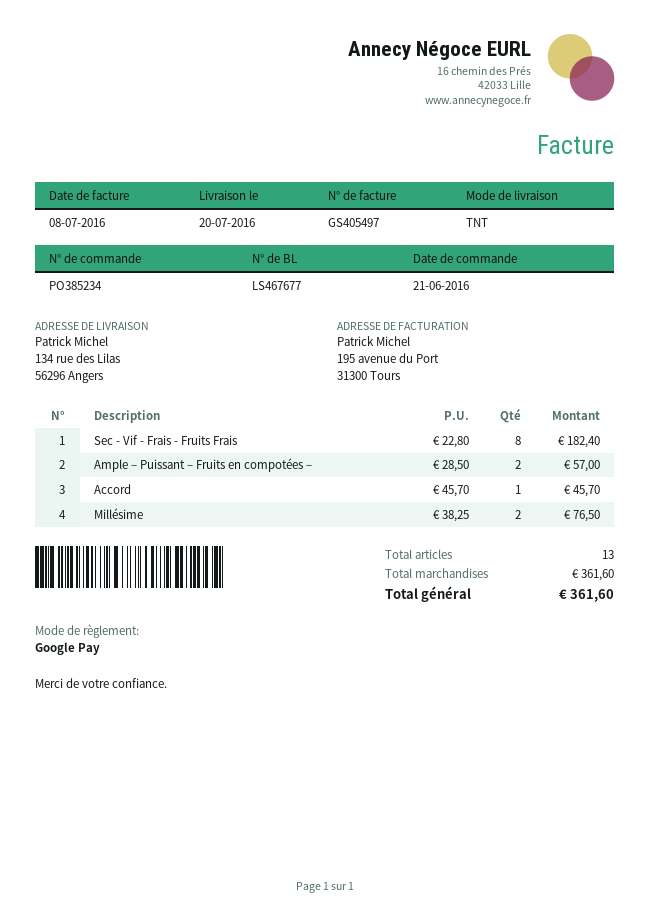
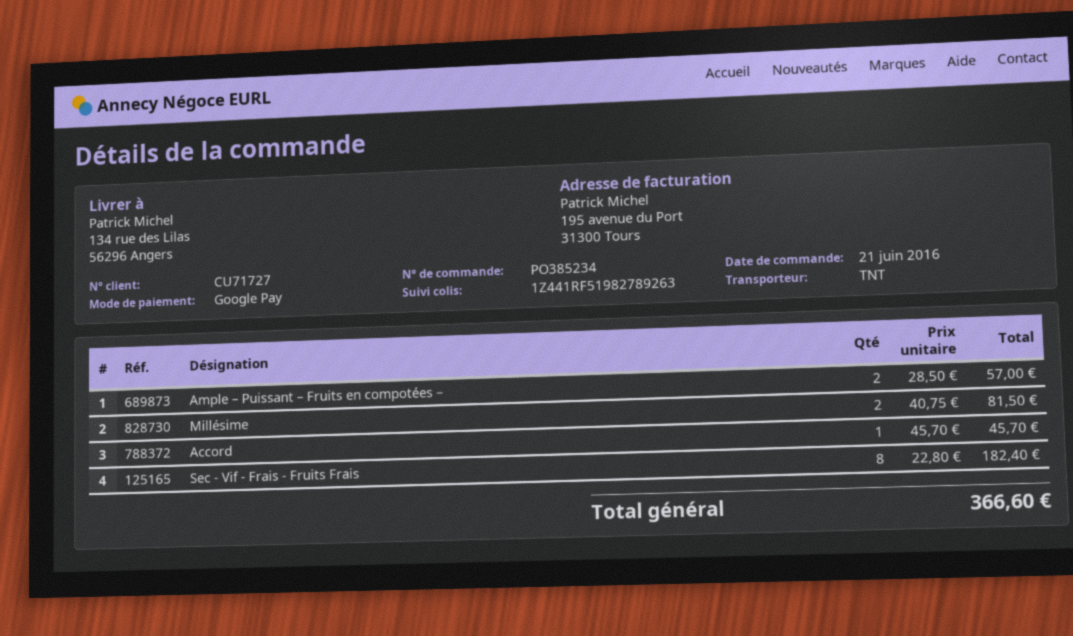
Millésime: 2 x 38.25 = 76.50 -> 2 x 40.75 = 81.50
total: 361.60 -> 366.60

